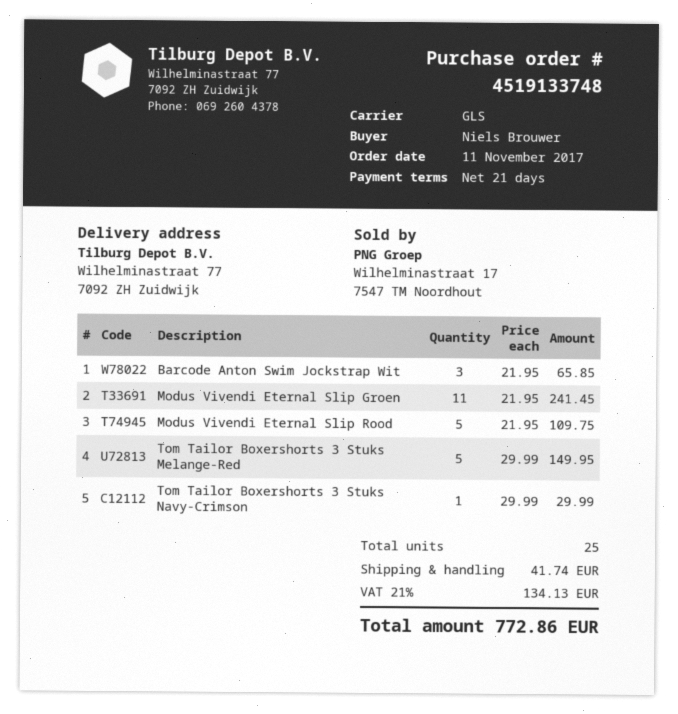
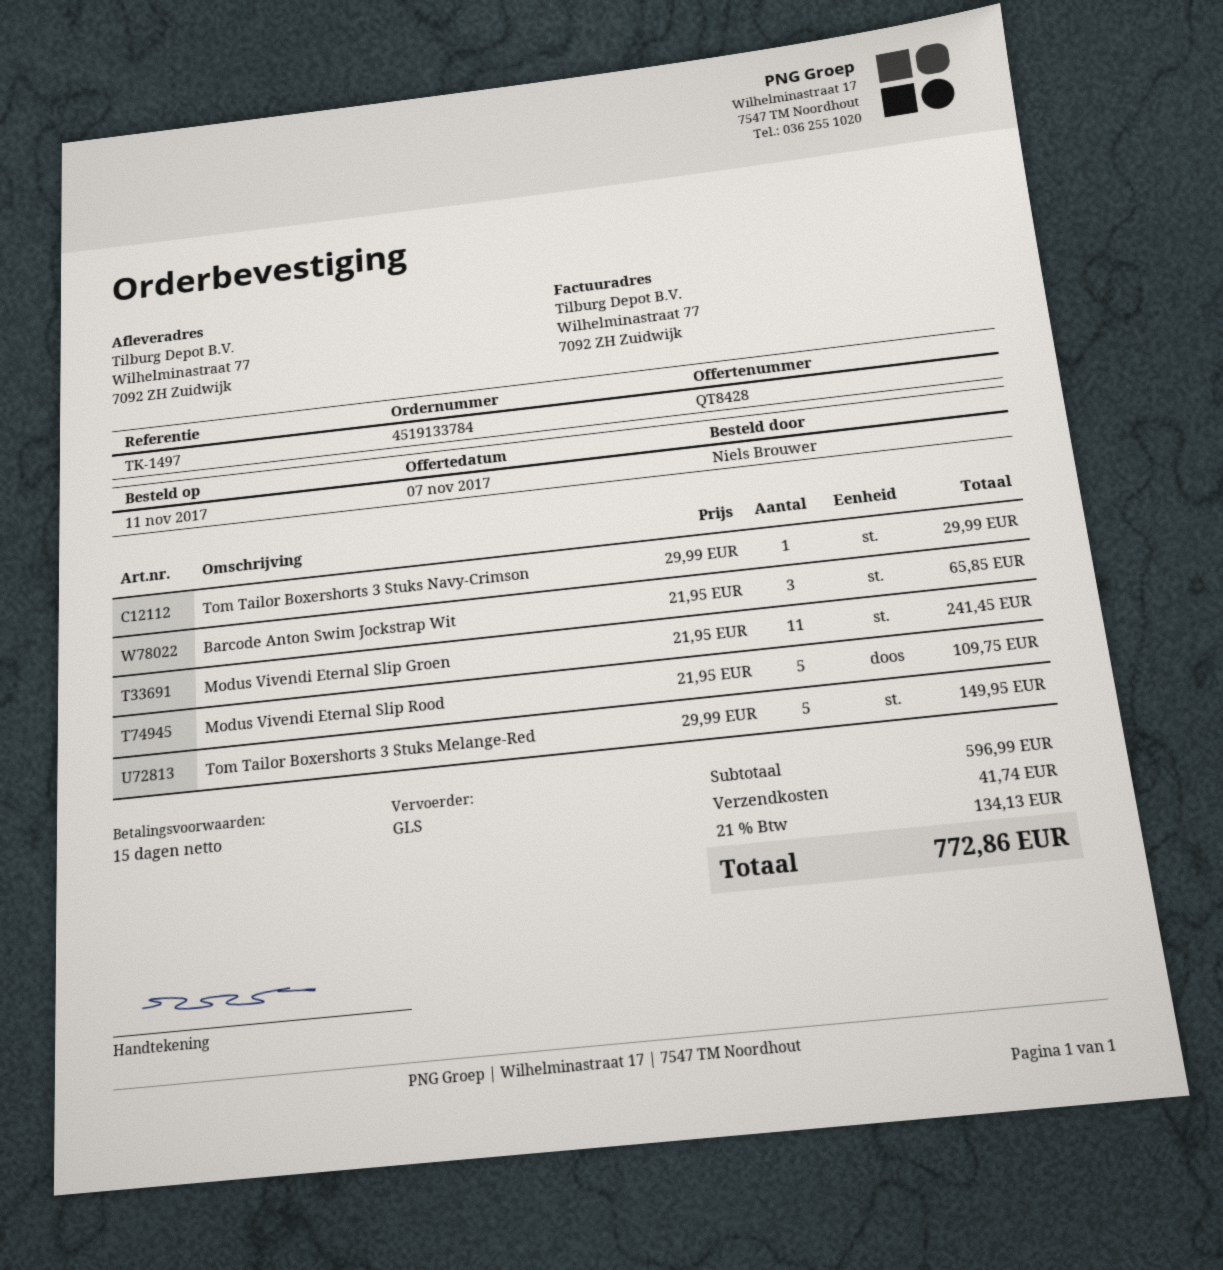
order number: 4519133748 -> 4519133784
payment terms: 21 days -> 15 days

